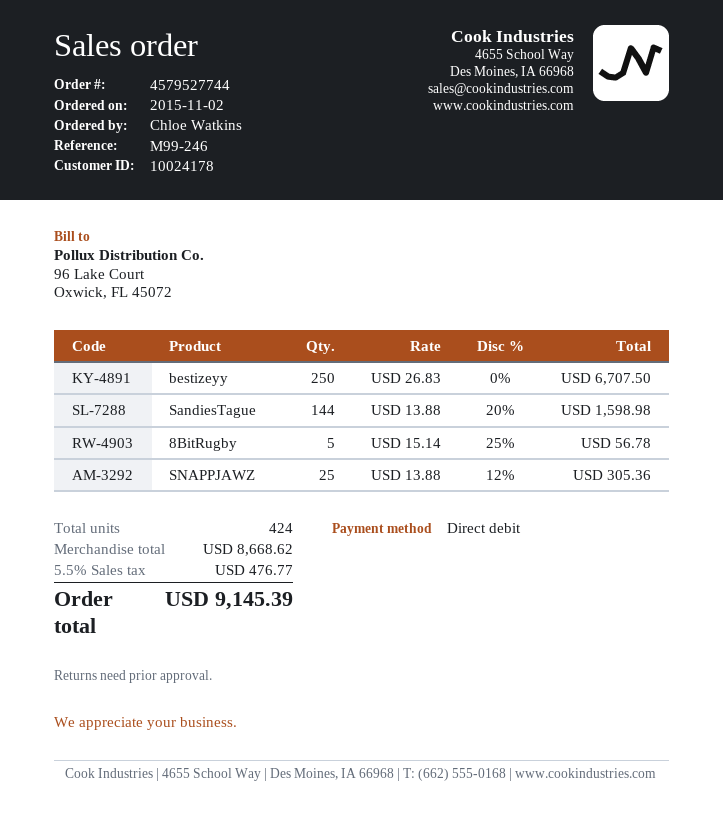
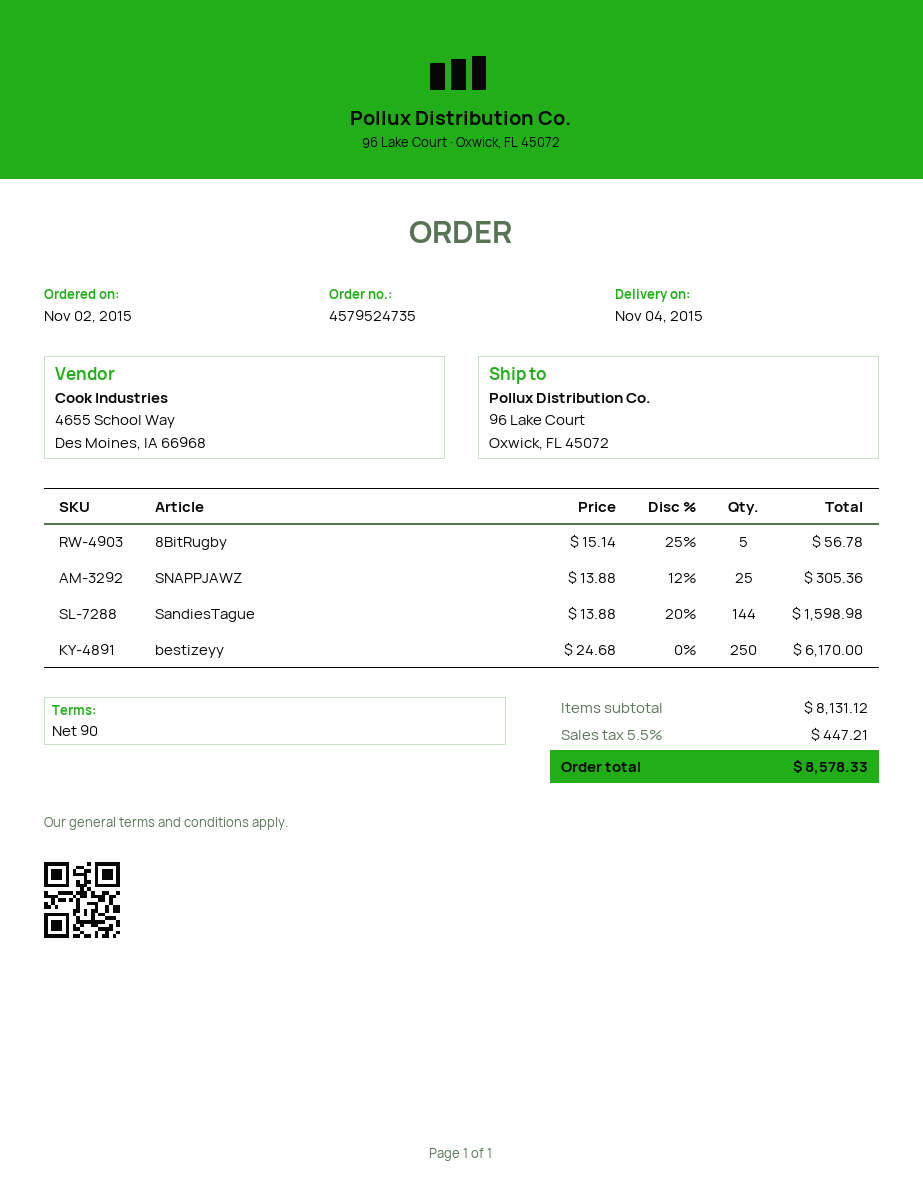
order number: 4579527744 -> 4579524735
bestizeyy: 250 x 26.83 = 6707.50 -> 250 x 24.68 = 6170.00
subtotal: 8668.62 -> 8131.12
tax: 5.5% = 476.77 -> 5.5% = 447.21
total: 9145.39 -> 8578.33

